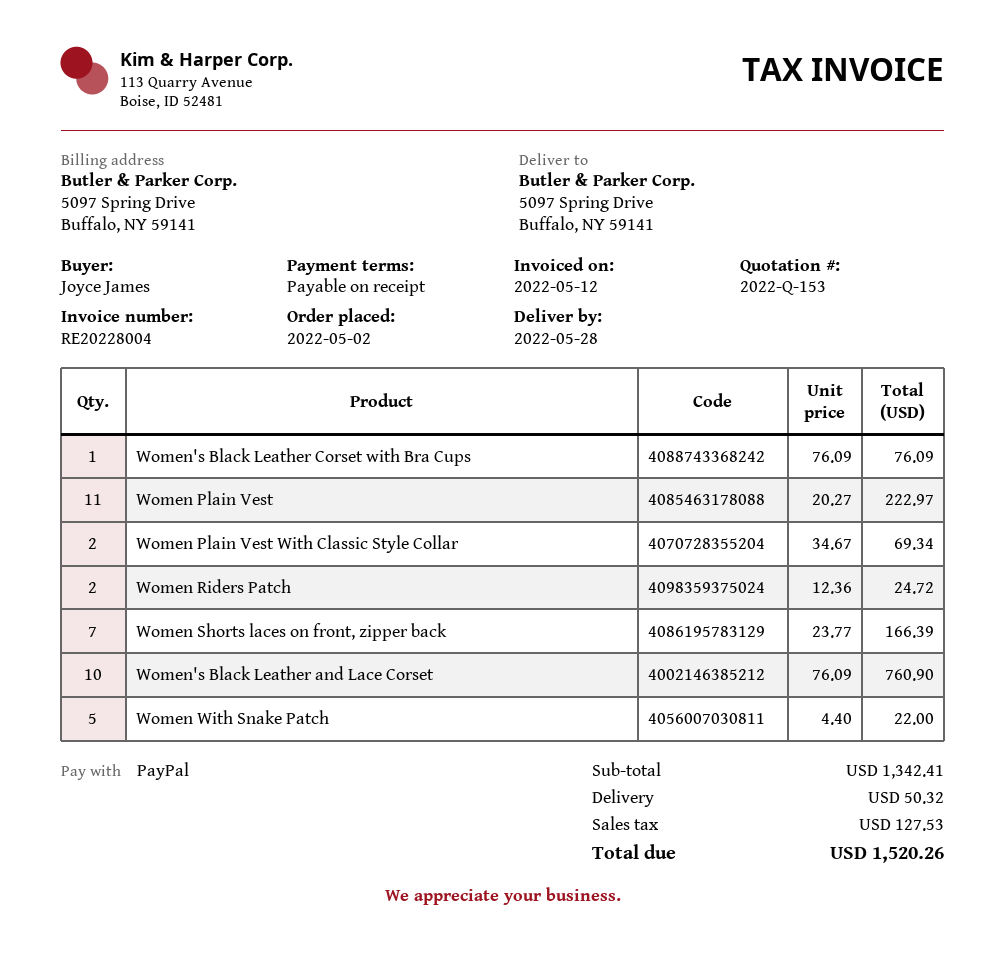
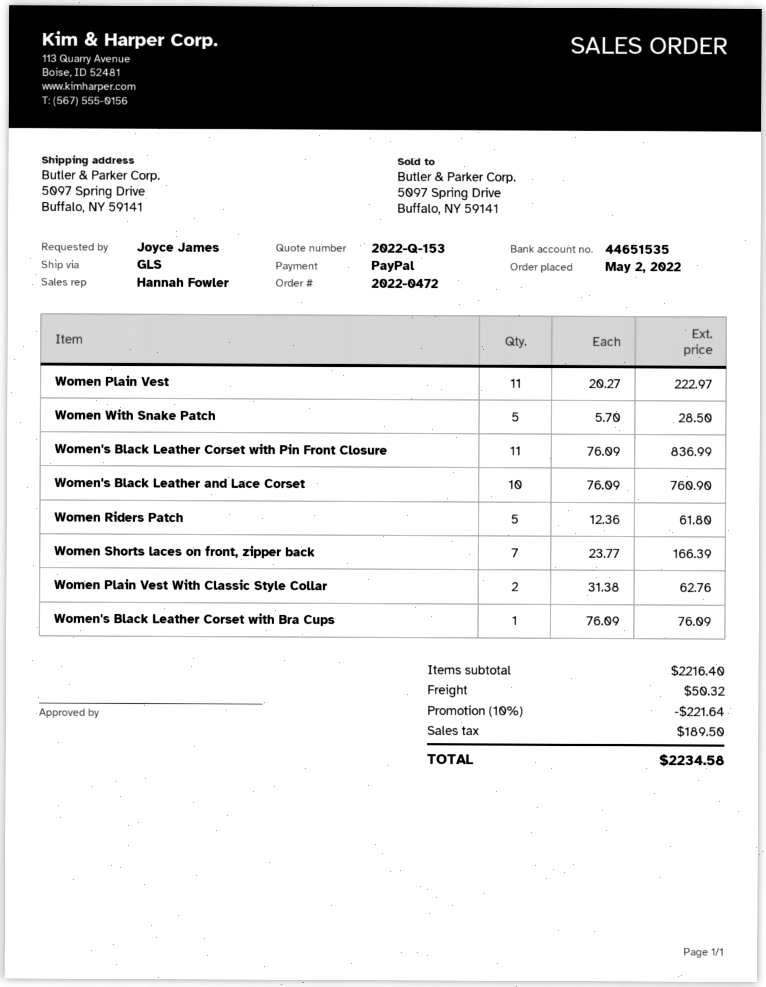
Women Plain Vest With Classic Style Collar: 2 x 34.67 = 69.34 -> 2 x 31.38 = 62.76
Women Riders Patch: 2 x 12.36 = 24.72 -> 5 x 12.36 = 61.80
Women With Snake Patch: 5 x 4.40 = 22.00 -> 5 x 5.70 = 28.50
Women's Black Leather Corset with Pin Front Closure: none -> 11 x 76.09 = 836.99
subtotal: 1342.41 -> 2216.40
discount: none -> 10% = 221.64
tax: 127.53 -> 189.50
total: 1520.26 -> 2234.58

